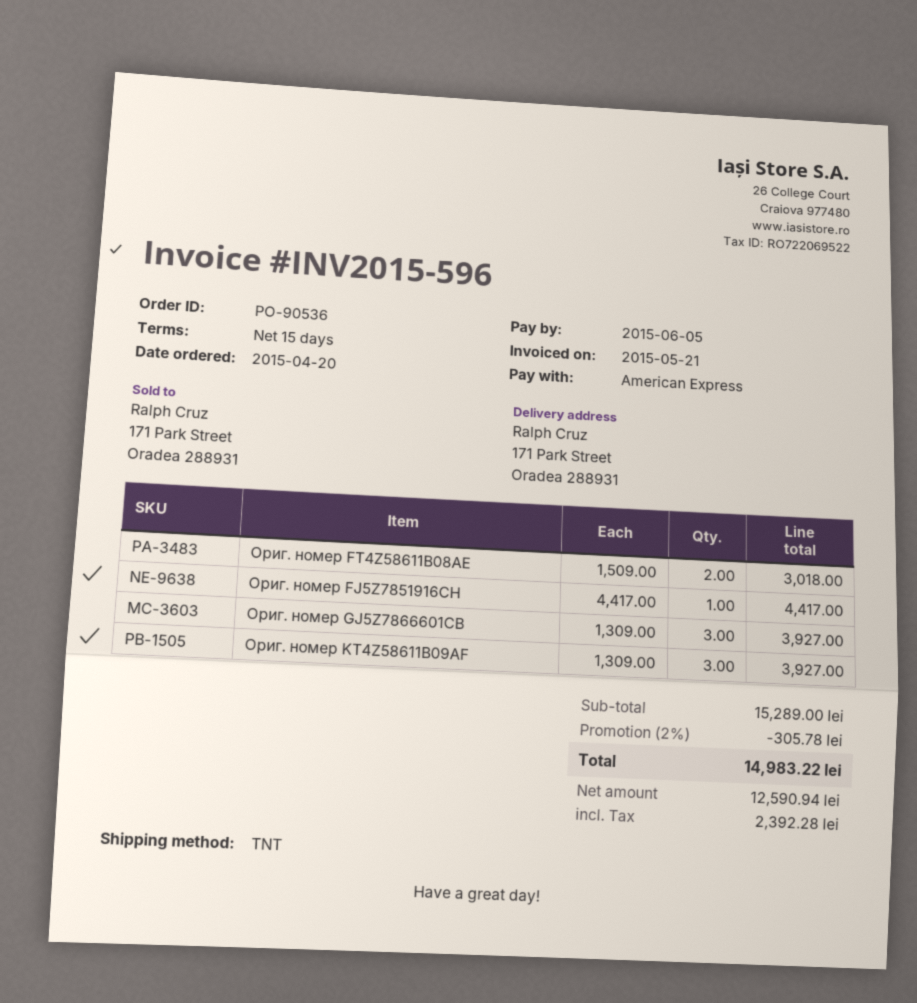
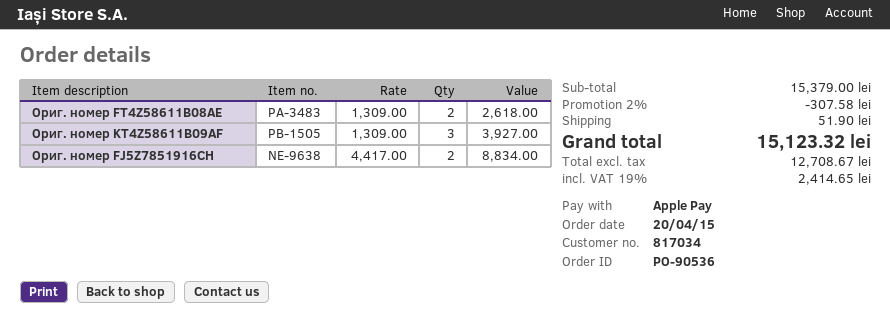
payment method: American Express -> Apple Pay
Ориг. номер FT4Z58611B08AE: 2 x 1509.00 = 3018.00 -> 2 x 1309.00 = 2618.00
Ориг. номер FJ5Z7851916CH: 1 x 4417.00 = 4417.00 -> 2 x 4417.00 = 8834.00
Ориг. номер GJ5Z7866601CB: 3 x 1309.00 = 3927.00 -> none
subtotal: 15289.00 -> 15379.00
discount: 2% = 305.78 -> 2% = 307.58
shipping: none -> 51.90
net: 12590.94 -> 12708.67
tax: 2392.28 -> 2414.65
total: 14983.22 -> 15123.32

